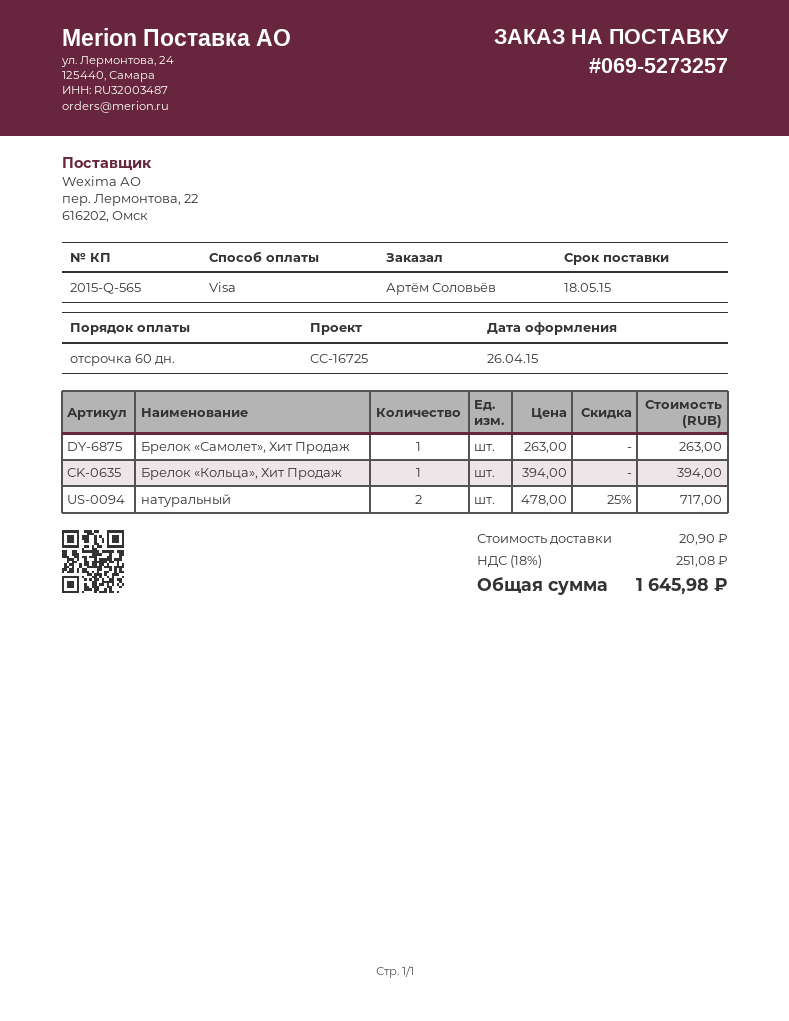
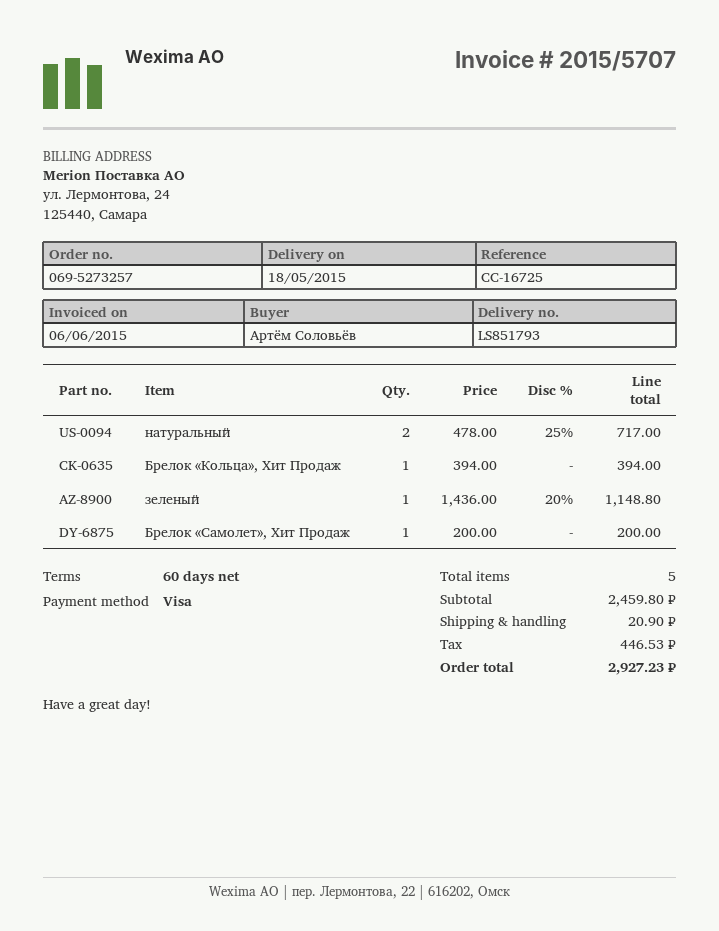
Брелок «Самолет», Хит Продаж: 1 x 263.00 = 263.00 -> 1 x 200.00 = 200.00
зеленый: none -> 1 x 1436.00 - 20% = 1148.80
tax: 251.08 -> 446.53
total: 1645.98 -> 2927.23

